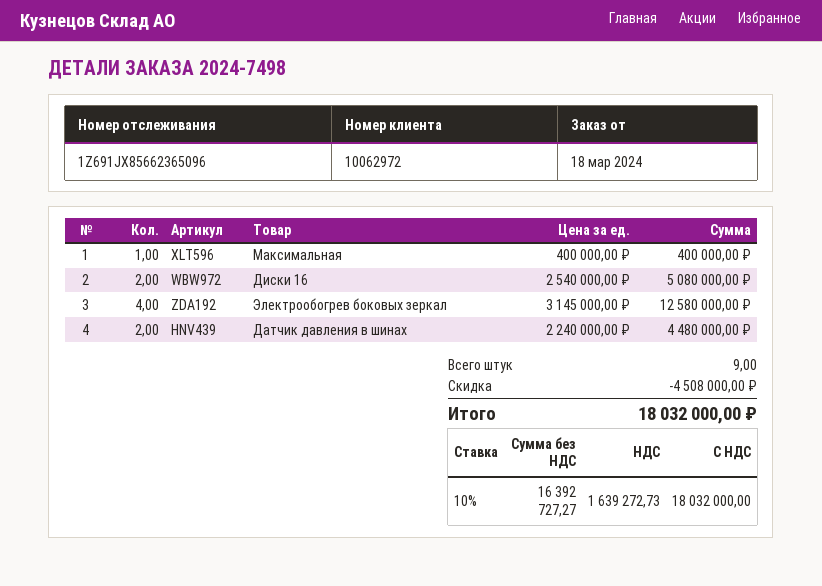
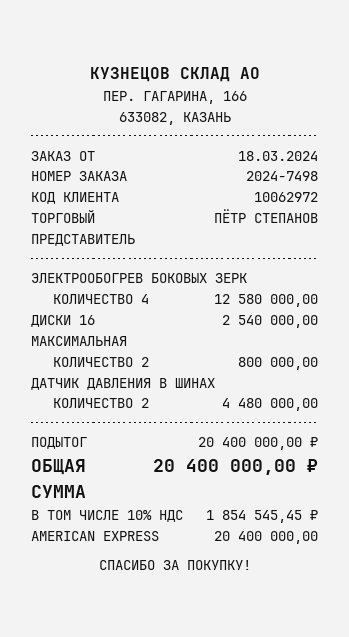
Максимальная: 1 for 400000.00 -> 2 for 800000.00
Диски 16: 2 for 5080000.00 -> 1 for 2540000.00
discount: 4508000.00 -> none
tax: 10% = 1639272.73 -> 10% = 1854545.45
total: 18032000.00 -> 20400000.00

